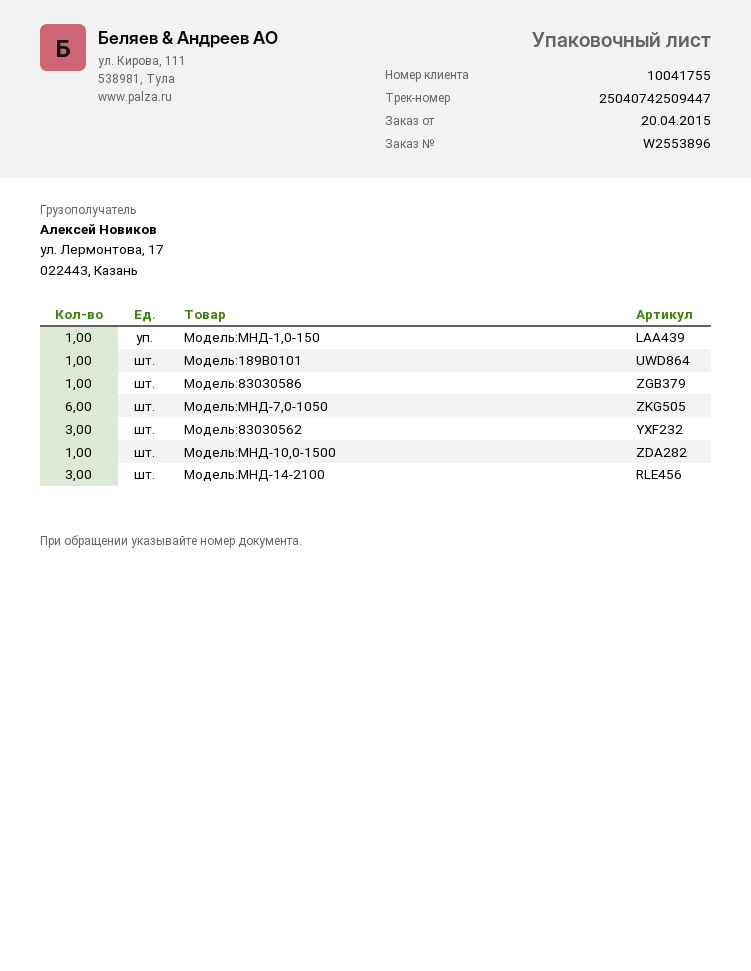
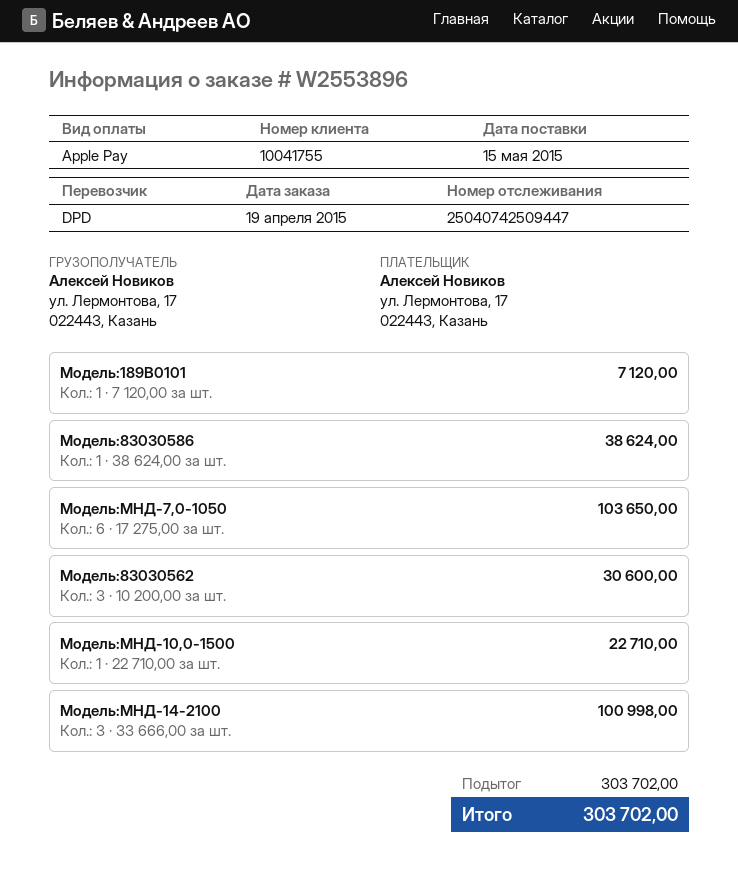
order date: 2015-04-20 -> 2015-04-19
Модель:МНД-1,0-150: 1 -> none

